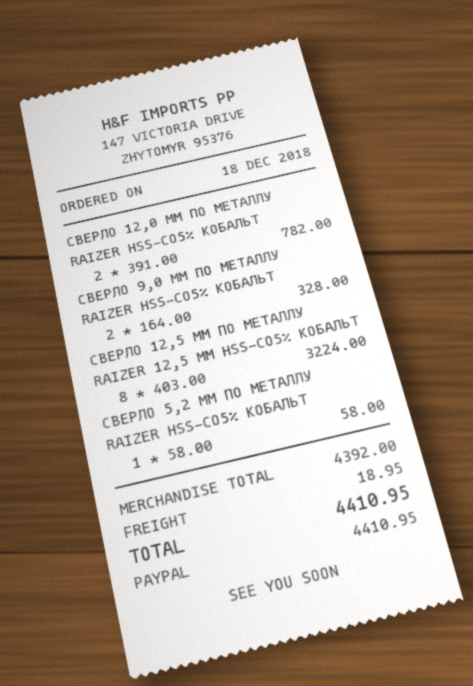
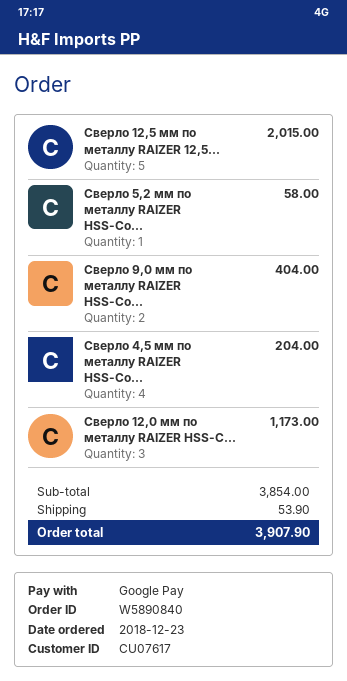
order date: 2018-12-18 -> 2018-12-23
payment method: PayPal -> Google Pay
СВЕРЛО 12,0 ММ ПО МЕТАЛЛУ RAIZER HSS-CO5% КОБАЛЬТ: 2 for 782.00 -> 3 for 1173.00
СВЕРЛО 9,0 ММ ПО МЕТАЛЛУ RAIZER HSS-CO5% КОБАЛЬТ: 2 for 328.00 -> 2 for 404.00
СВЕРЛО 12,5 ММ ПО МЕТАЛЛУ RAIZER 12,5 ММ HSS-CO5% КОБАЛЬТ: 8 for 3224.00 -> 5 for 2015.00
Сверло 4,5 мм по металлу RAIZER HSS-Co...: none -> 4 for 204.00
subtotal: 4392.00 -> 3854.00
shipping: 18.95 -> 53.90
total: 4410.95 -> 3907.90

